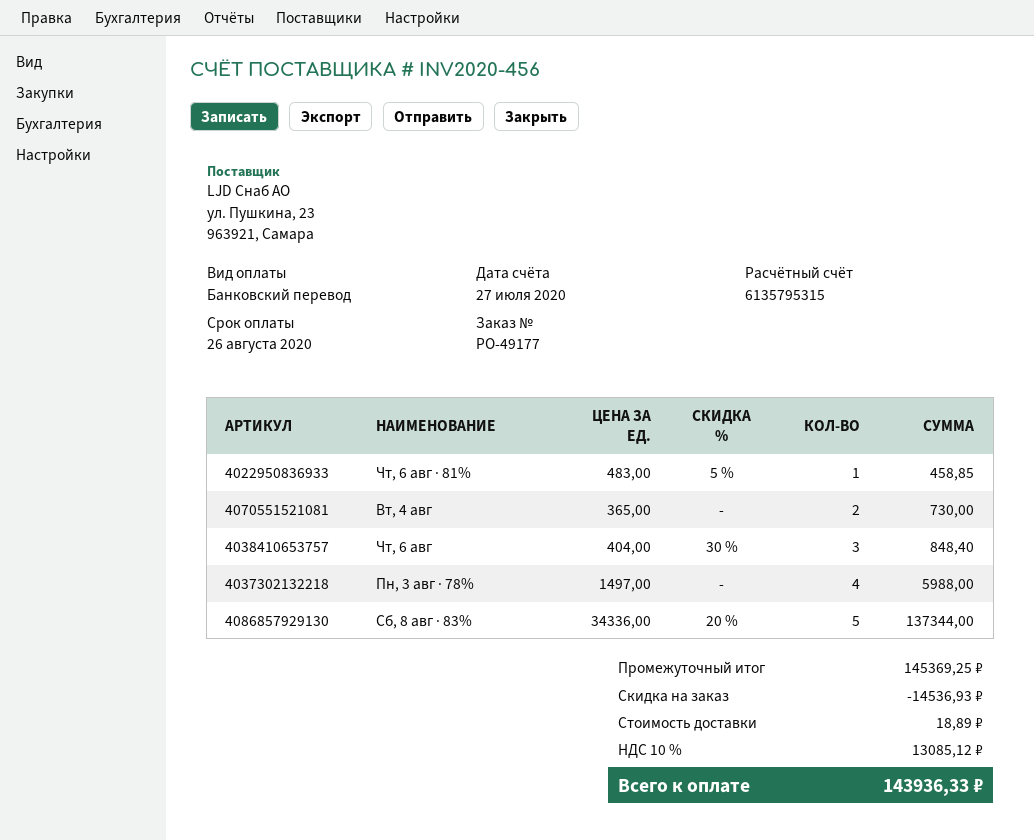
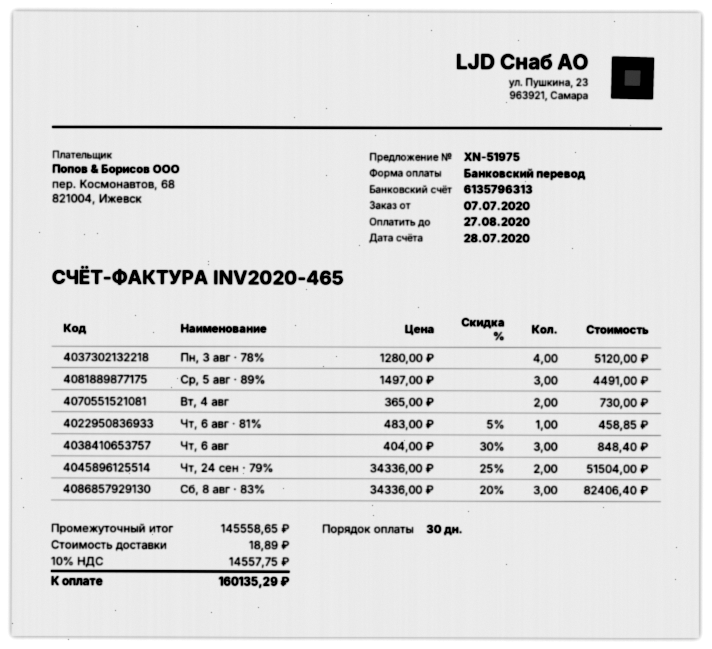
invoice number: INV2020-456 -> INV2020-465
invoice date: 2020-07-27 -> 2020-07-28
due date: 2020-08-26 -> 2020-08-27
bank account: 6135795315 -> 6135796313
Пн, 3 авг · 78%: 4 x 1497.00 = 5988.00 -> 4 x 1280.00 = 5120.00
Сб, 8 авг · 83%: 5 x 34336.00 - 20% = 137344.00 -> 3 x 34336.00 - 20% = 82406.40
Ср, 5 авг · 89%: none -> 3 x 1497.00 = 4491.00
Чт, 24 сен · 79%: none -> 2 x 34336.00 - 25% = 51504.00
subtotal: 145369.25 -> 145558.65
discount: 14536.93 -> none
tax: 10% = 13085.12 -> 10% = 14557.75
total: 143936.33 -> 160135.29

